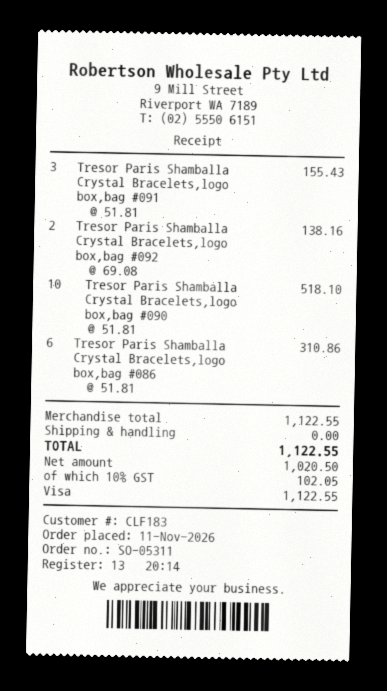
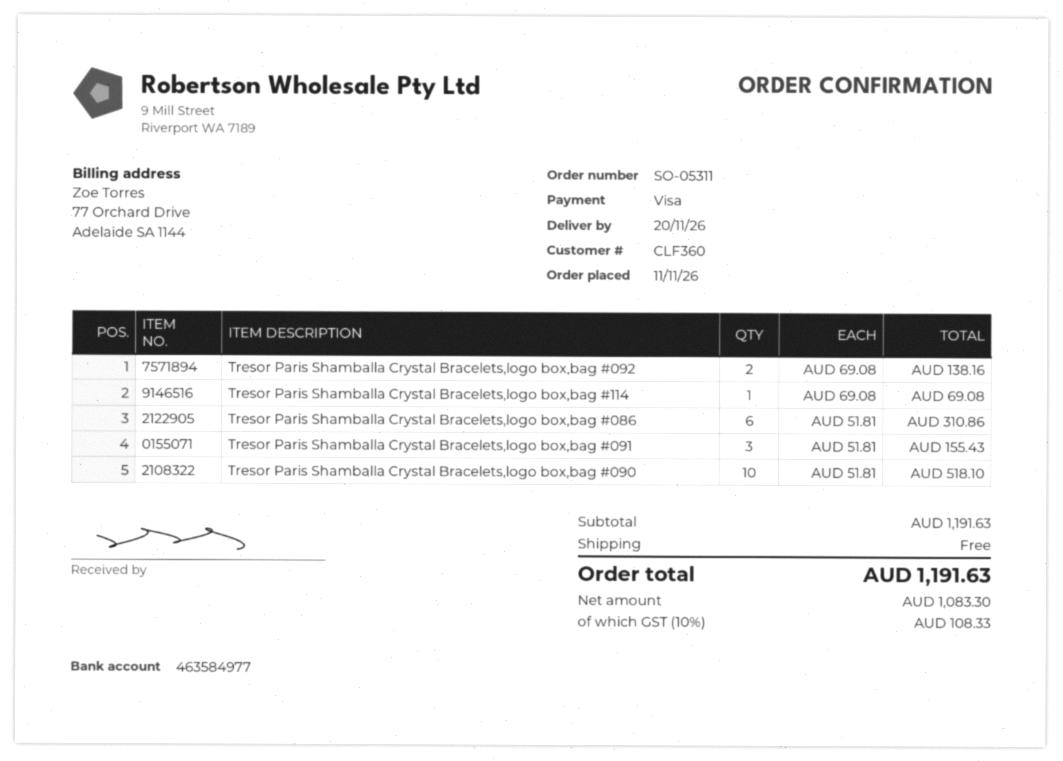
customer number: CLF183 -> CLF360
Tresor Paris Shamballa Crystal Bracelets,logo box,bag #114: none -> 1 x 69.08 = 69.08
subtotal: 1122.55 -> 1191.63
net: 1020.50 -> 1083.30
tax: 10% = 102.05 -> 10% = 108.33
total: 1122.55 -> 1191.63

